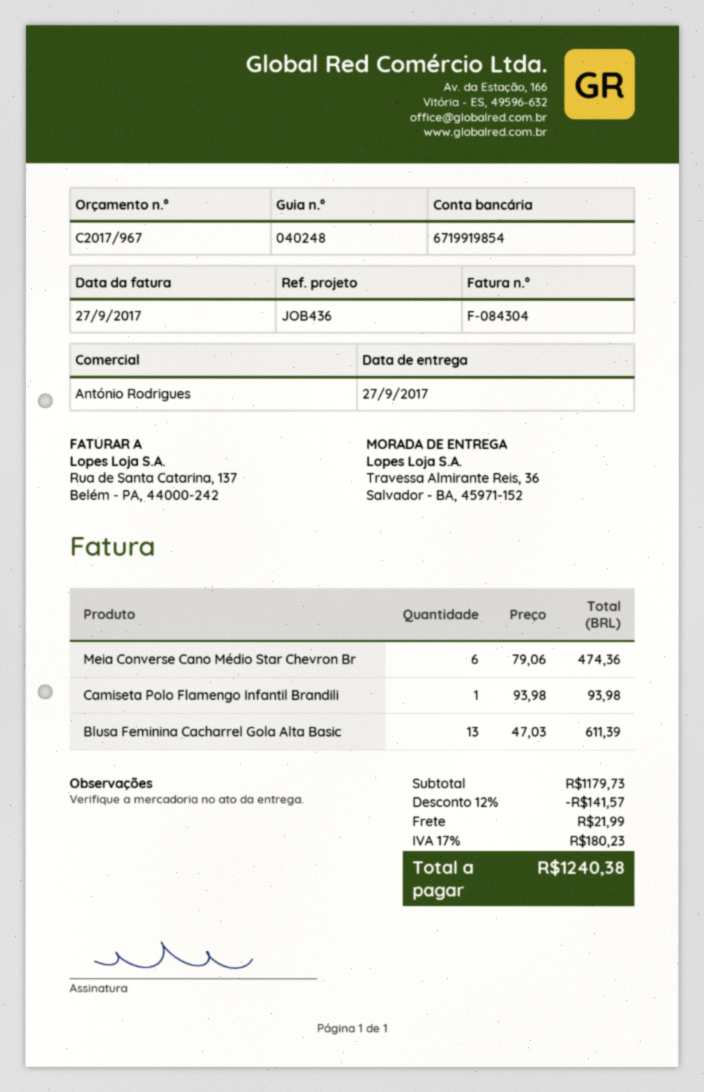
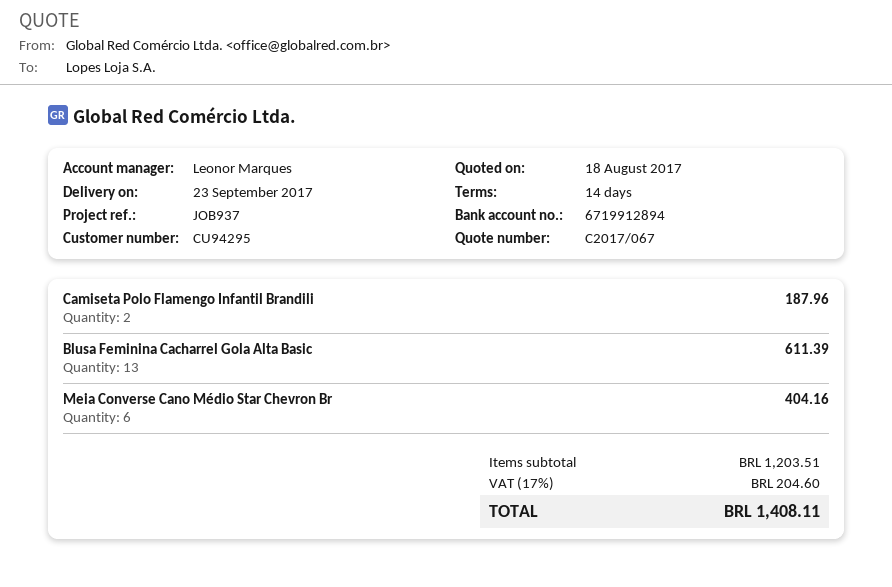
quote number: C2017/967 -> C2017/067
delivery date: 2017-09-27 -> 2017-09-23
reference: JOB436 -> JOB937
sales rep: António Rodrigues -> Leonor Marques
bank account: 6719919854 -> 6719912894
Meia Converse Cano Médio Star Chevron Br: 6 for 474.36 -> 6 for 404.16
Camiseta Polo Flamengo Infantil Brandili: 1 for 93.98 -> 2 for 187.96
subtotal: 1179.73 -> 1203.51
discount: 12% = 141.57 -> none
shipping: 21.99 -> none
tax: 17% = 180.23 -> 17% = 204.60
total: 1240.38 -> 1408.11

